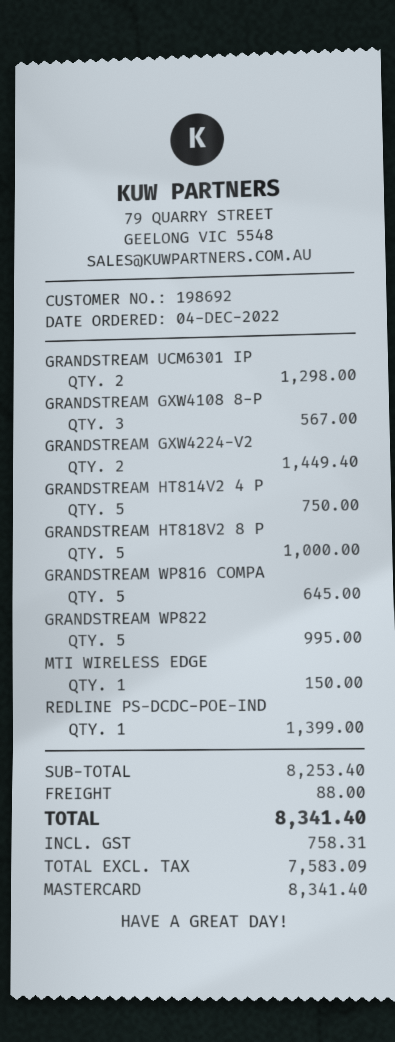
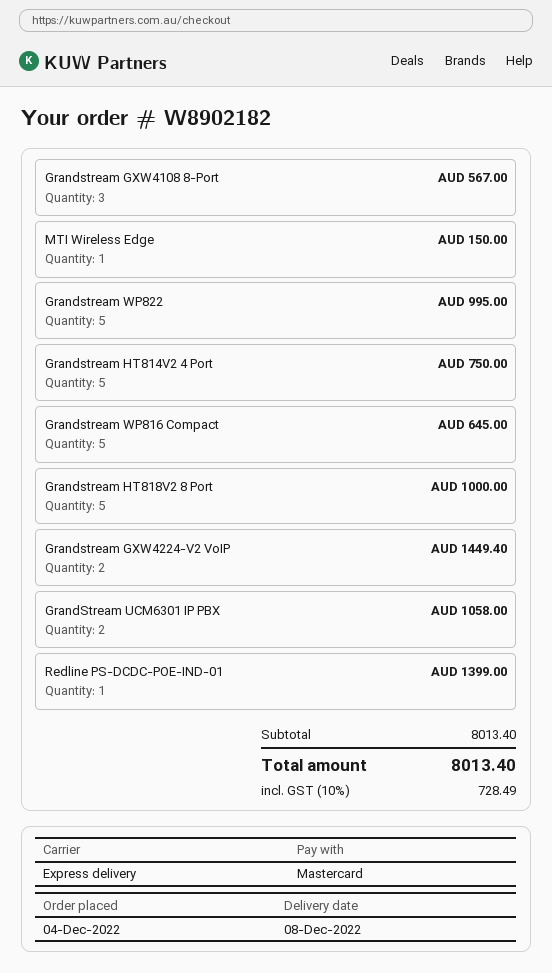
GRANDSTREAM UCM6301 IP: 2 for 1298.00 -> 2 for 1058.00
subtotal: 8253.40 -> 8013.40
shipping: 88.00 -> none
tax: 758.31 -> 728.49
total: 8341.40 -> 8013.40

